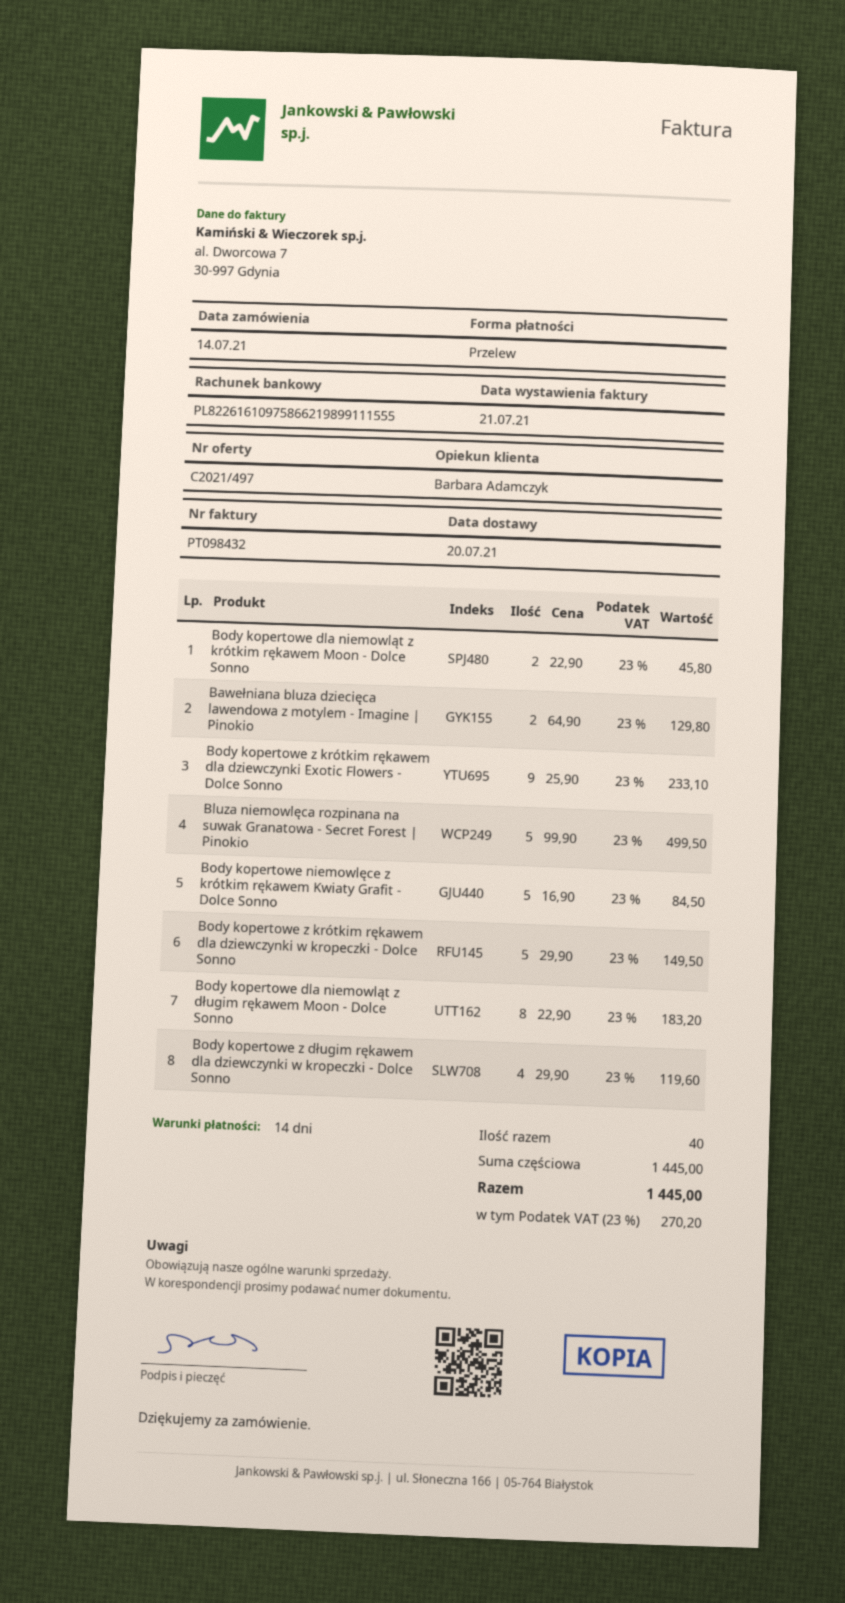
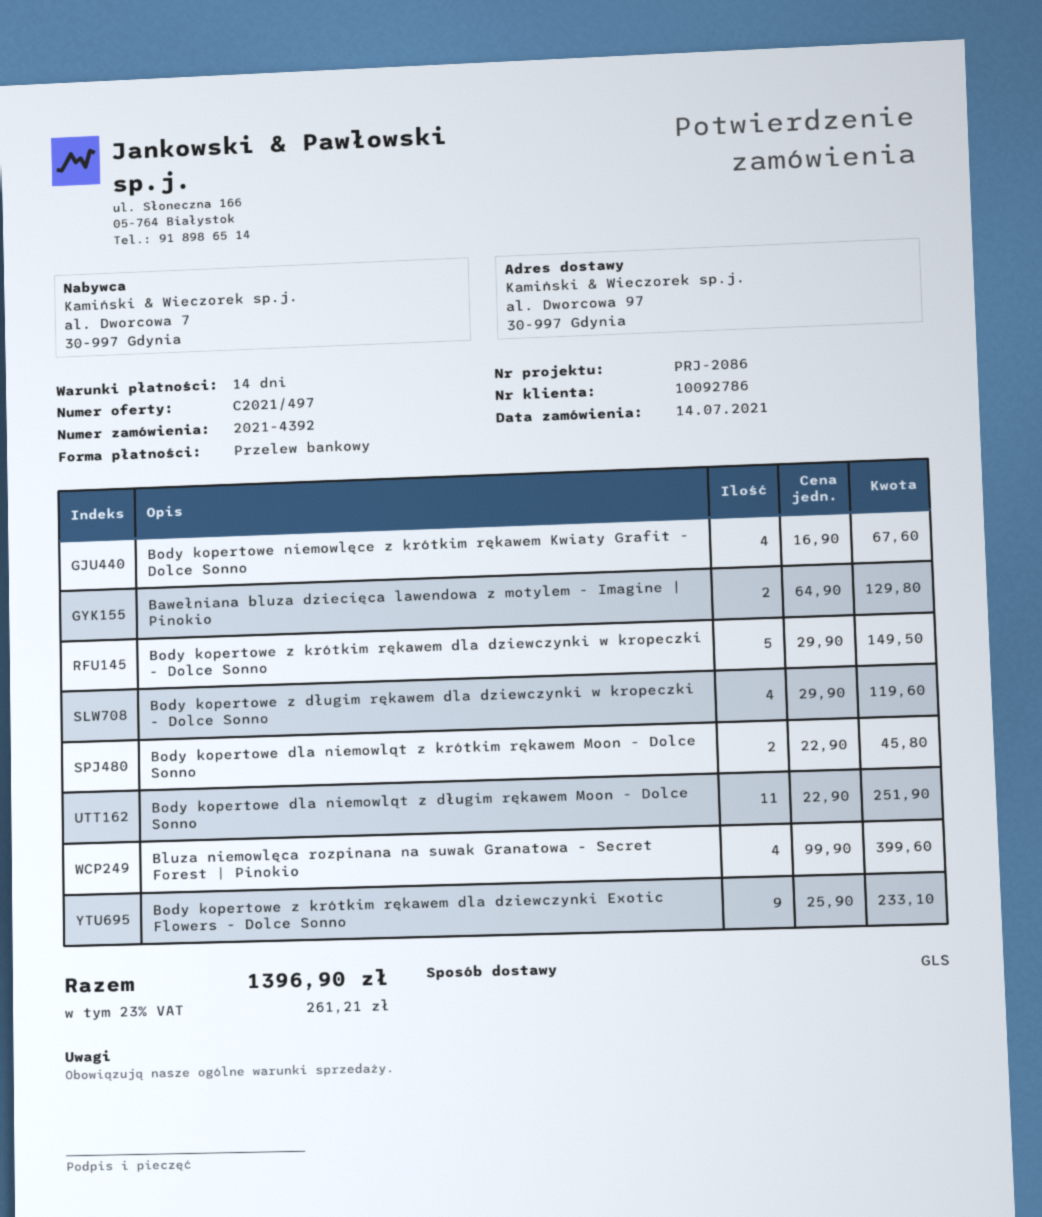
Bluza niemowlęca rozpinana na suwak Granatowa - Secret Forest | Pinokio: 5 x 99.90 = 499.50 -> 4 x 99.90 = 399.60
Body kopertowe niemowlęce z krótkim rękawem Kwiaty Grafit - Dolce Sonno: 5 x 16.90 = 84.50 -> 4 x 16.90 = 67.60
Body kopertowe dla niemowląt z długim rękawem Moon - Dolce Sonno: 8 x 22.90 = 183.20 -> 11 x 22.90 = 251.90
tax: 23% = 270.20 -> 23% = 261.21
total: 1445.00 -> 1396.90

